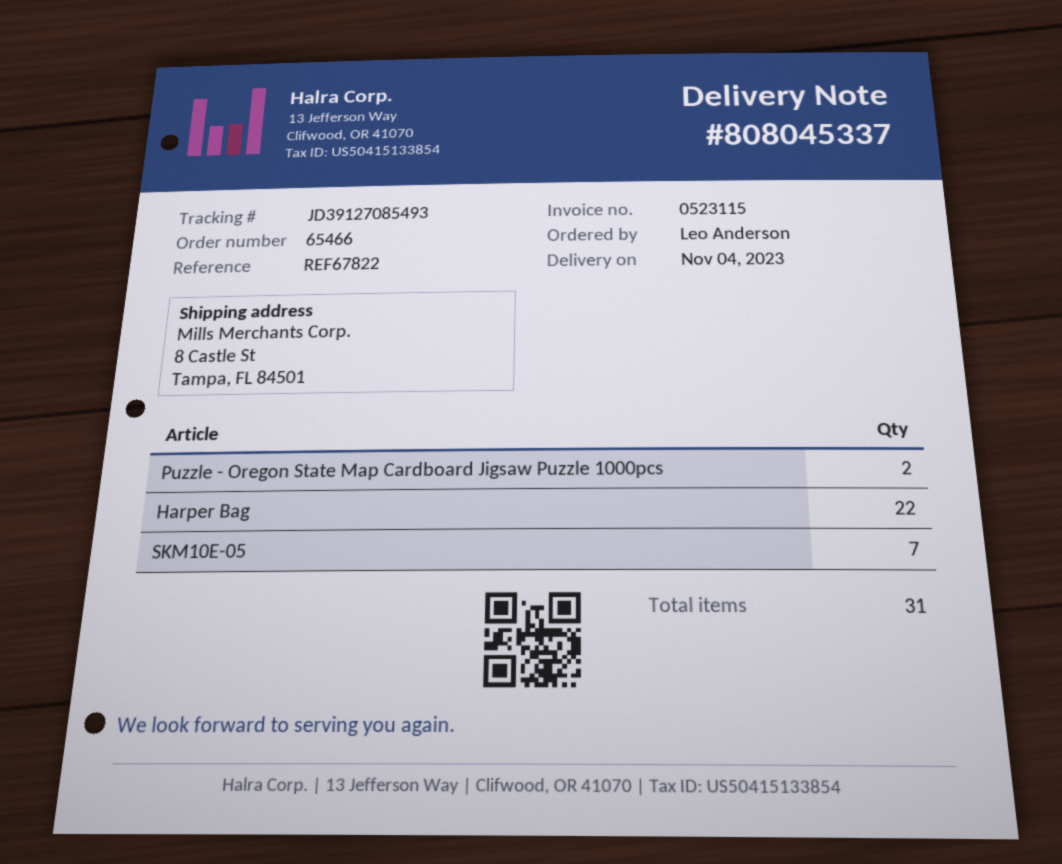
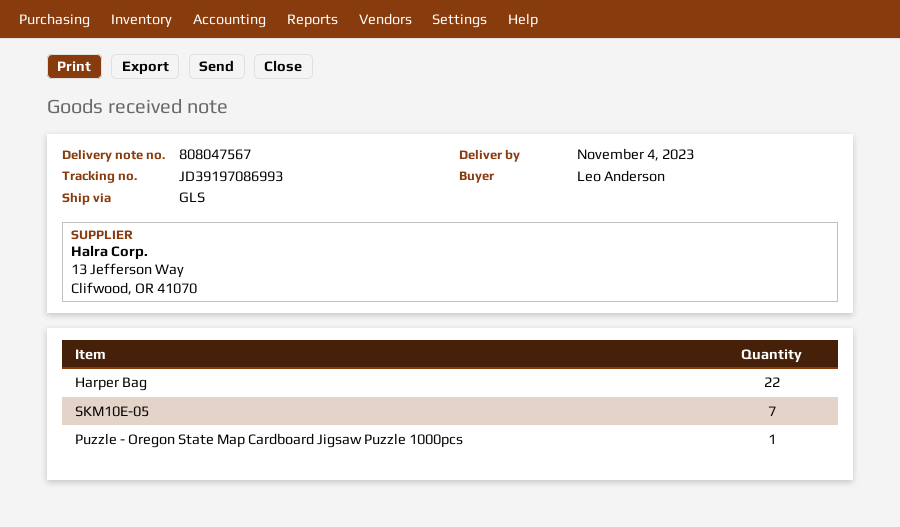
delivery note number: 808045337 -> 808047567
tracking number: JD39127085493 -> JD39197086993
Puzzle - Oregon State Map Cardboard Jigsaw Puzzle 1000pcs: 2 -> 1

